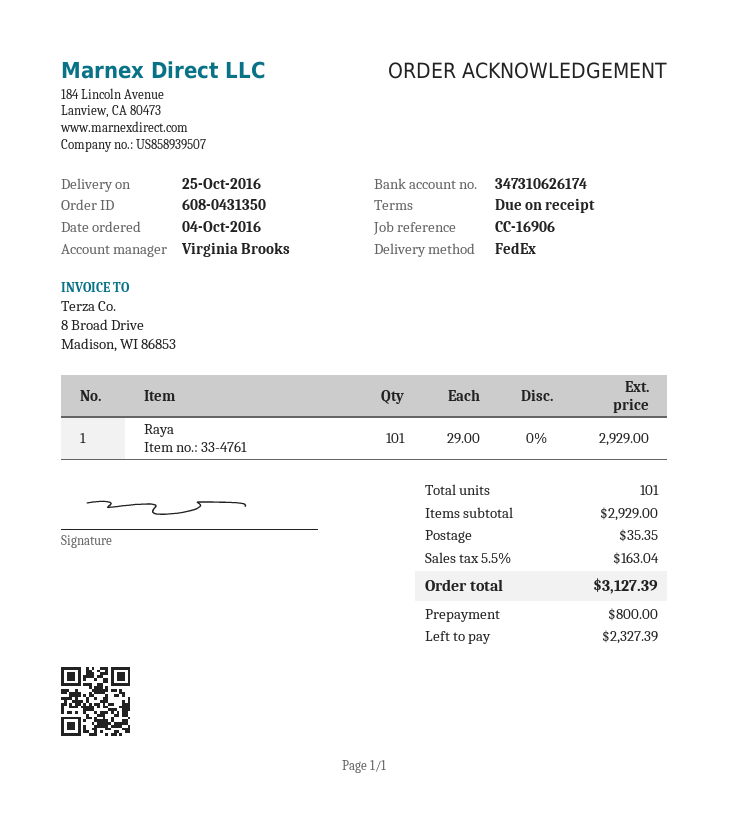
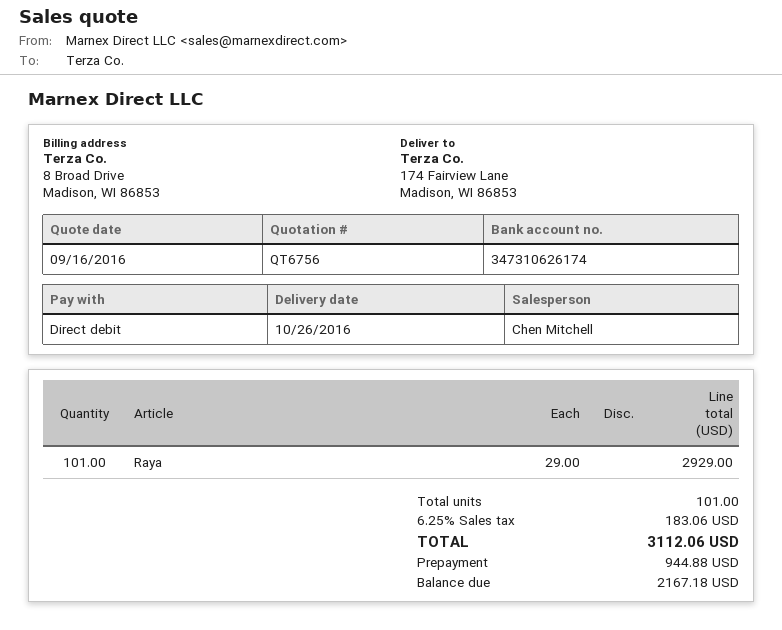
delivery date: 2016-10-25 -> 2016-10-26
sales rep: Virginia Brooks -> Chen Mitchell
shipping: 35.35 -> none
tax: 5.5% = 163.04 -> 6.25% = 183.06
total: 3127.39 -> 3112.06
deposit: 800.00 -> 944.88
balance: 2327.39 -> 2167.18

